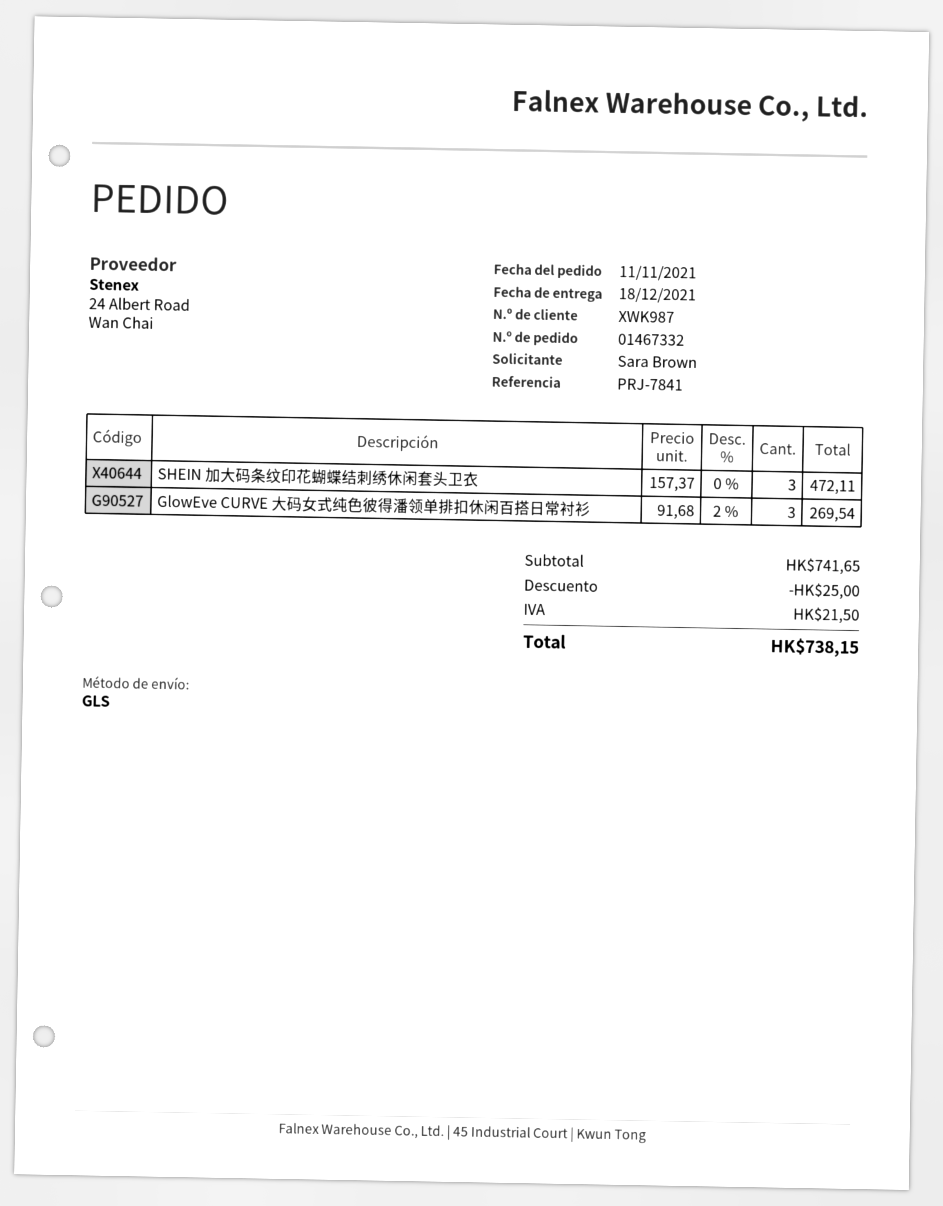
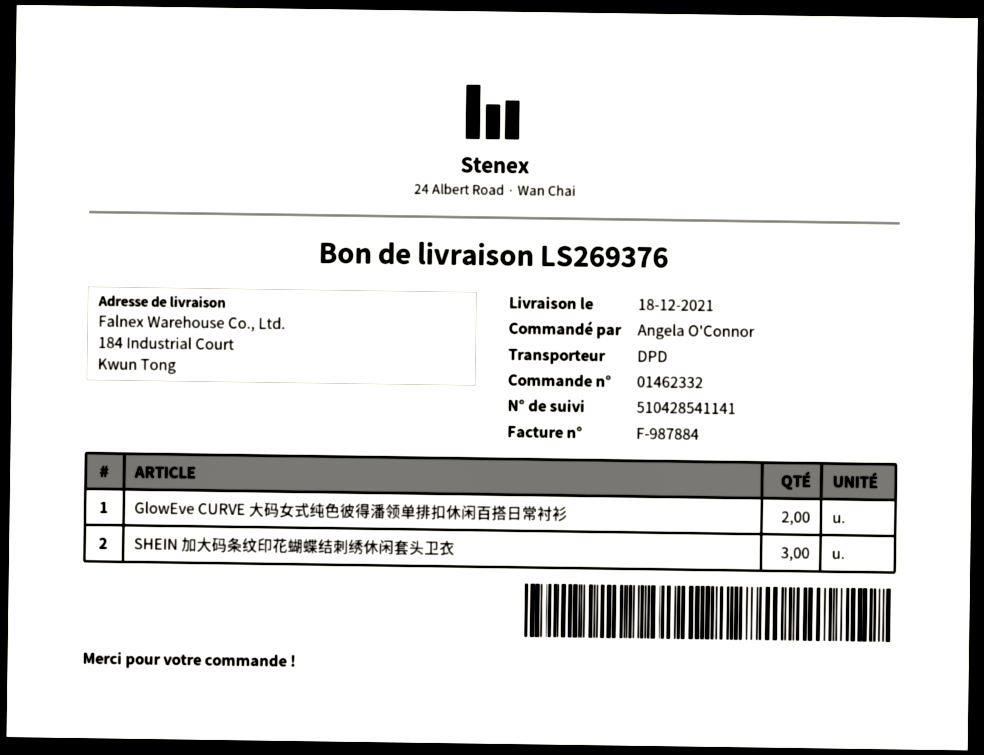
order number: 01467332 -> 01462332
ordered by: Sara Brown -> Angela O'Connor
shipping method: GLS -> DPD
GlowEve CURVE 大码女式纯色彼得潘领单排扣休闲百搭日常衬衫: 3 -> 2

